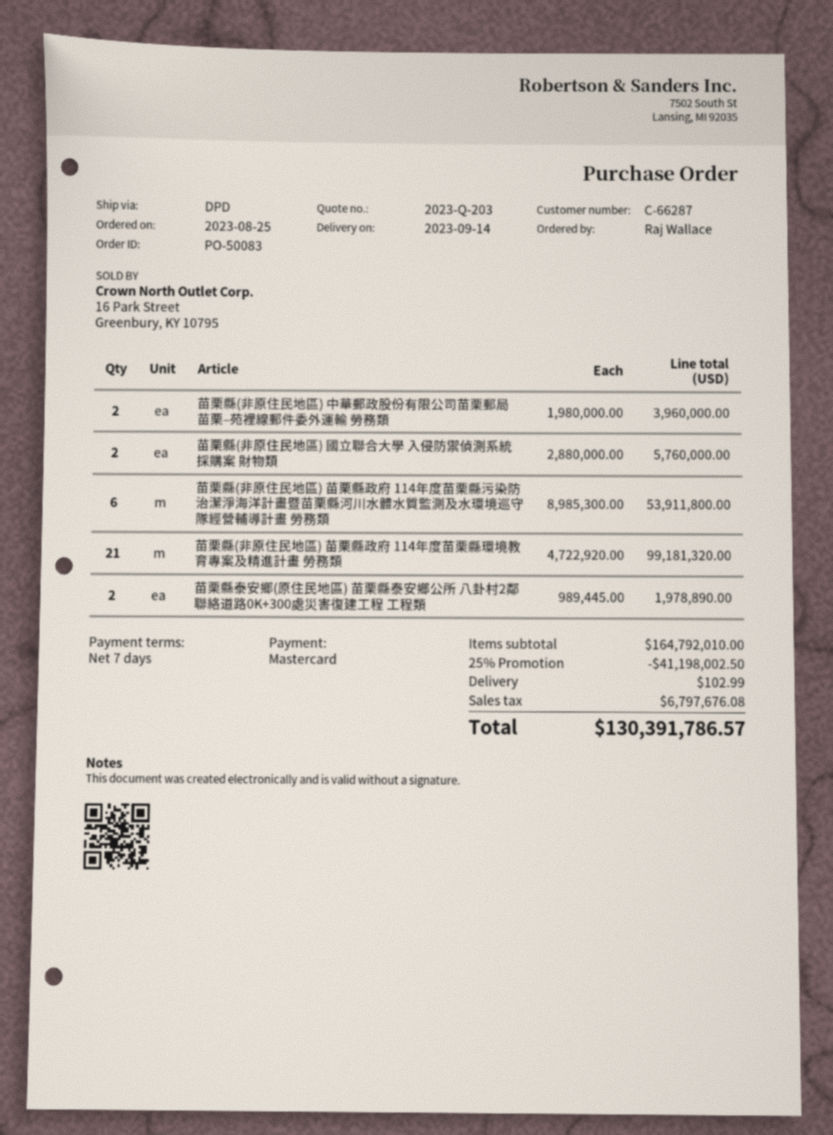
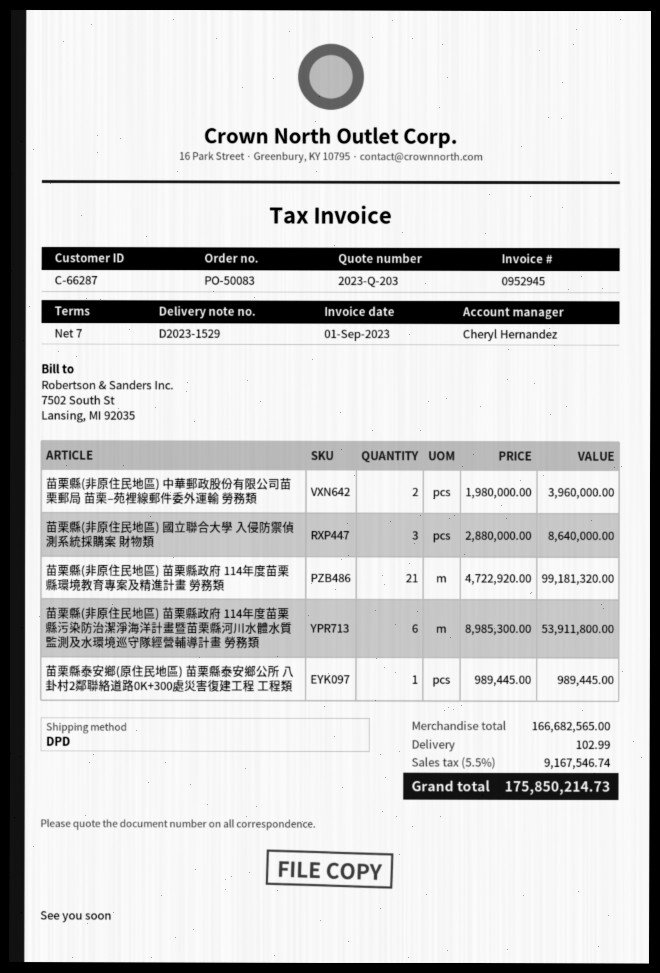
苗栗縣(非原住民地區) 國立聯合大學 入侵防禦偵測系統採購案 財物類: 2 x 2880000.00 = 5760000.00 -> 3 x 2880000.00 = 8640000.00
苗栗縣泰安鄉(原住民地區) 苗栗縣泰安鄉公所 八卦村2鄰聯絡道路0K+300處災害復建工程 工程類: 2 x 989445.00 = 1978890.00 -> 1 x 989445.00 = 989445.00
subtotal: 164792010.00 -> 166682565.00
discount: 25% = 41198002.50 -> none
tax: 6797676.08 -> 9167546.74
total: 130391786.57 -> 175850214.73

